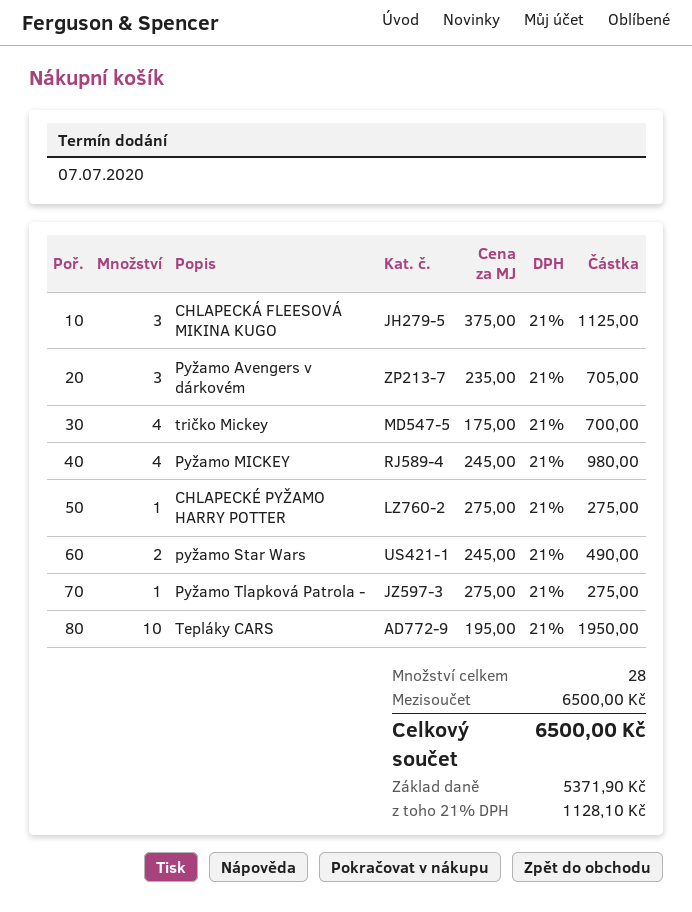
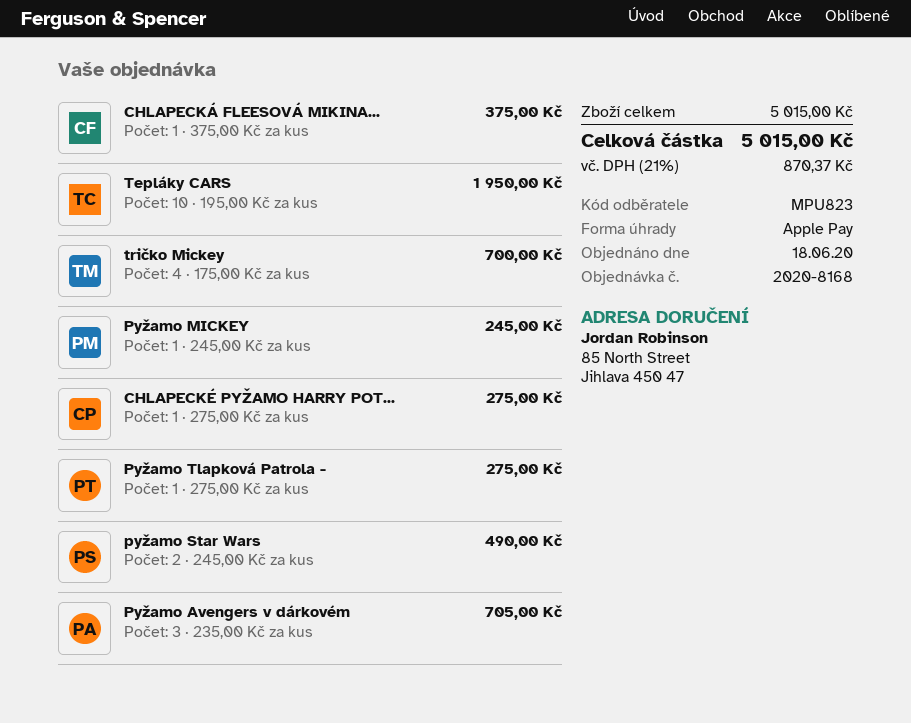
CHLAPECKÁ FLEESOVÁ MIKINA KUGO: 3 x 375.00 = 1125.00 -> 1 x 375.00 = 375.00
Pyžamo MICKEY: 4 x 245.00 = 980.00 -> 1 x 245.00 = 245.00
subtotal: 6500.00 -> 5015.00
tax: 21% = 1128.10 -> 21% = 870.37
total: 6500.00 -> 5015.00

